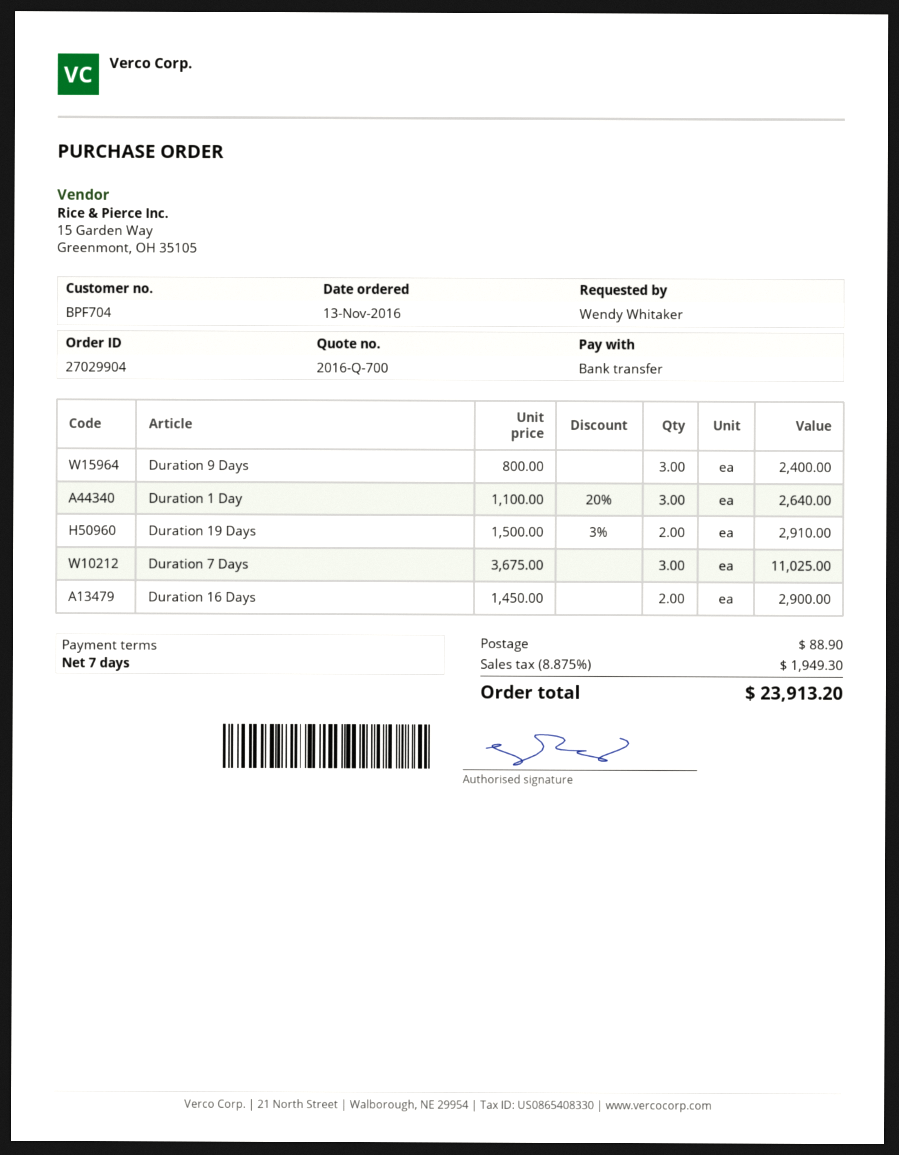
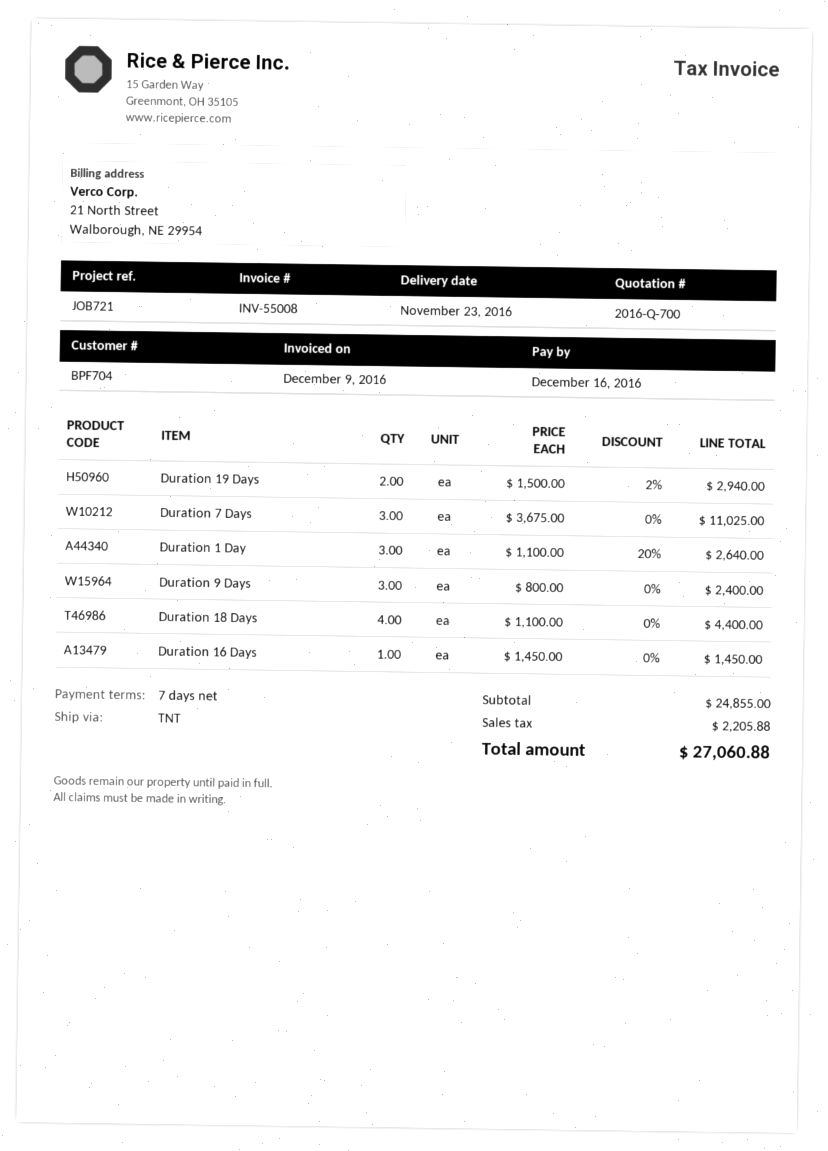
Duration 19 Days: 2 x 1500.00 - 3% = 2910.00 -> 2 x 1500.00 - 2% = 2940.00
Duration 16 Days: 2 x 1450.00 = 2900.00 -> 1 x 1450.00 = 1450.00
Duration 18 Days: none -> 4 x 1100.00 = 4400.00
shipping: 88.90 -> none
tax: 1949.30 -> 2205.88
total: 23913.20 -> 27060.88

